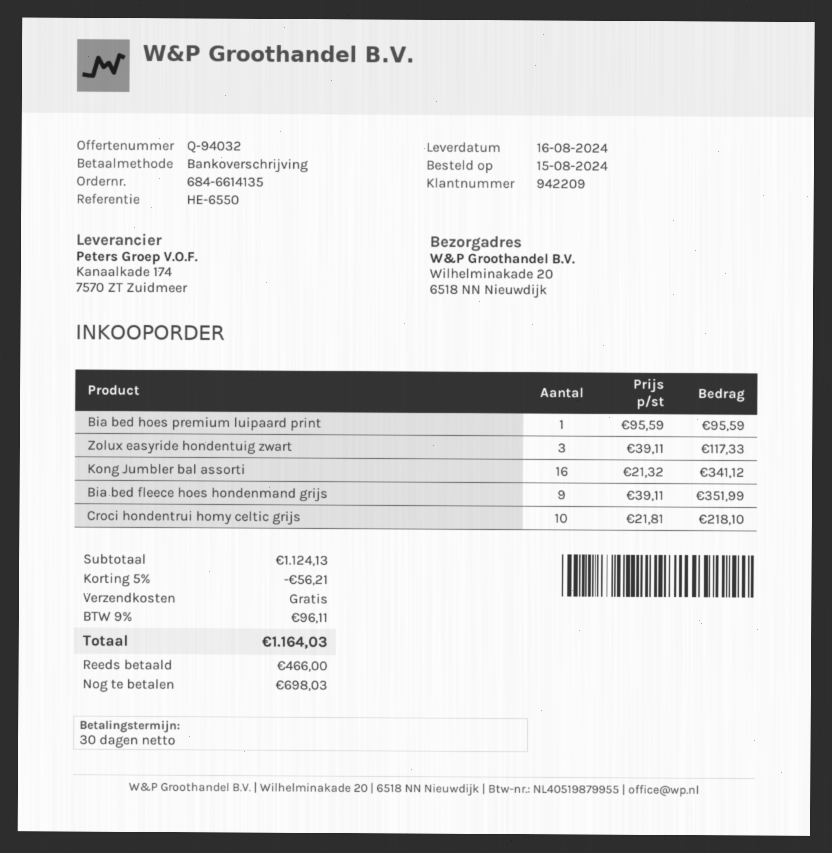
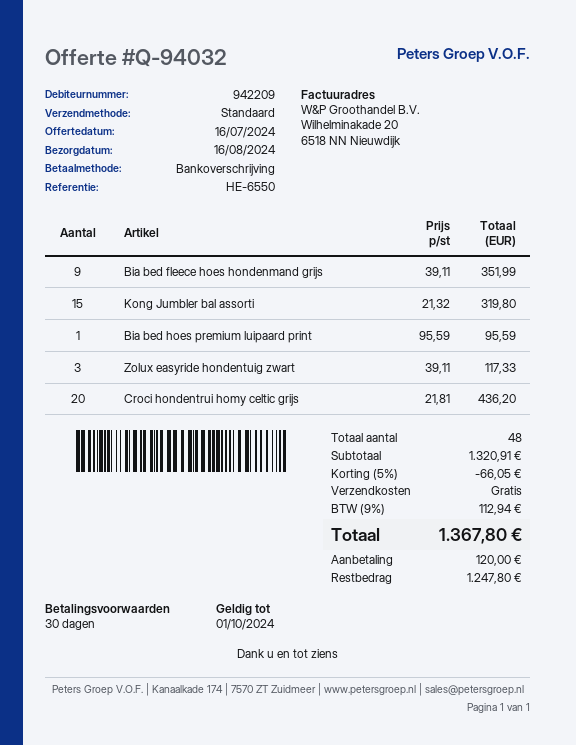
Kong Jumbler bal assorti: 16 x 21.32 = 341.12 -> 15 x 21.32 = 319.80
Croci hondentrui homy celtic grijs: 10 x 21.81 = 218.10 -> 20 x 21.81 = 436.20
subtotal: 1124.13 -> 1320.91
discount: 5% = 56.21 -> 5% = 66.05
tax: 9% = 96.11 -> 9% = 112.94
total: 1164.03 -> 1367.80
deposit: 466.00 -> 120.00
balance: 698.03 -> 1247.80

